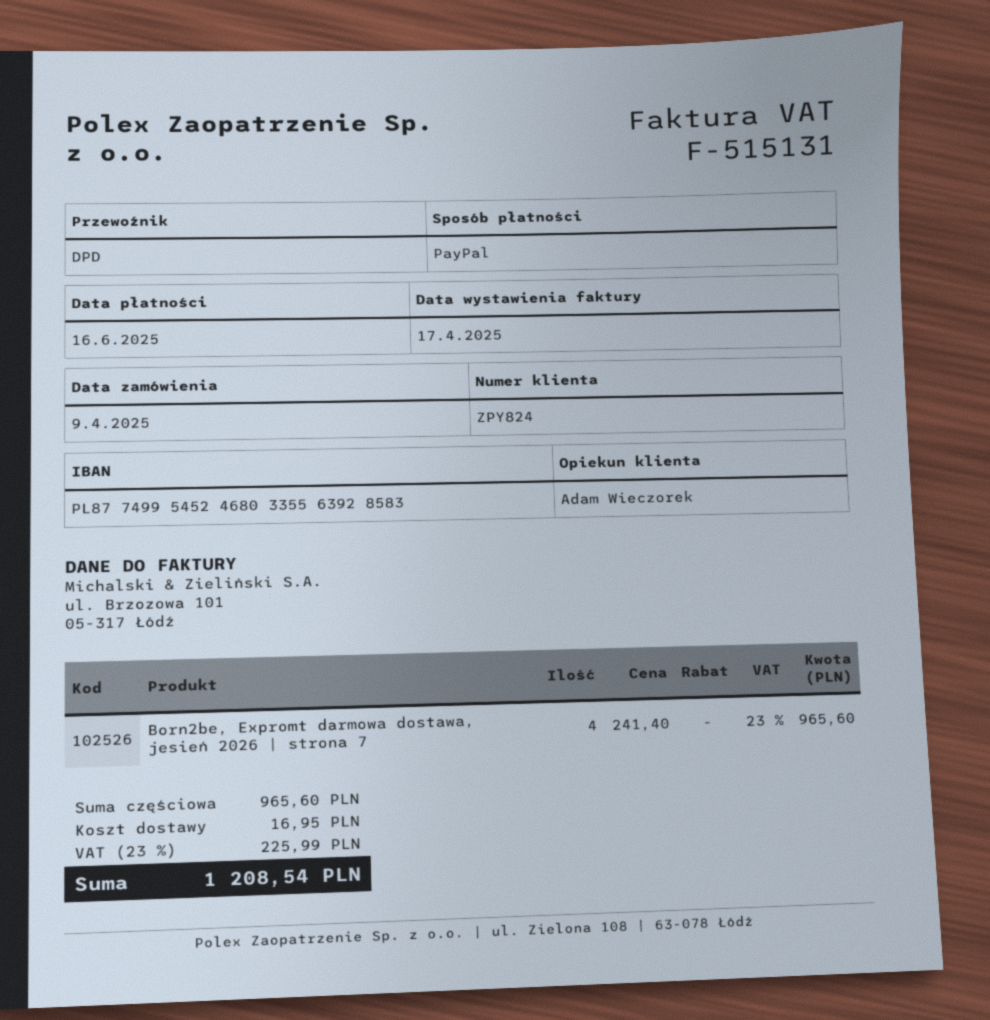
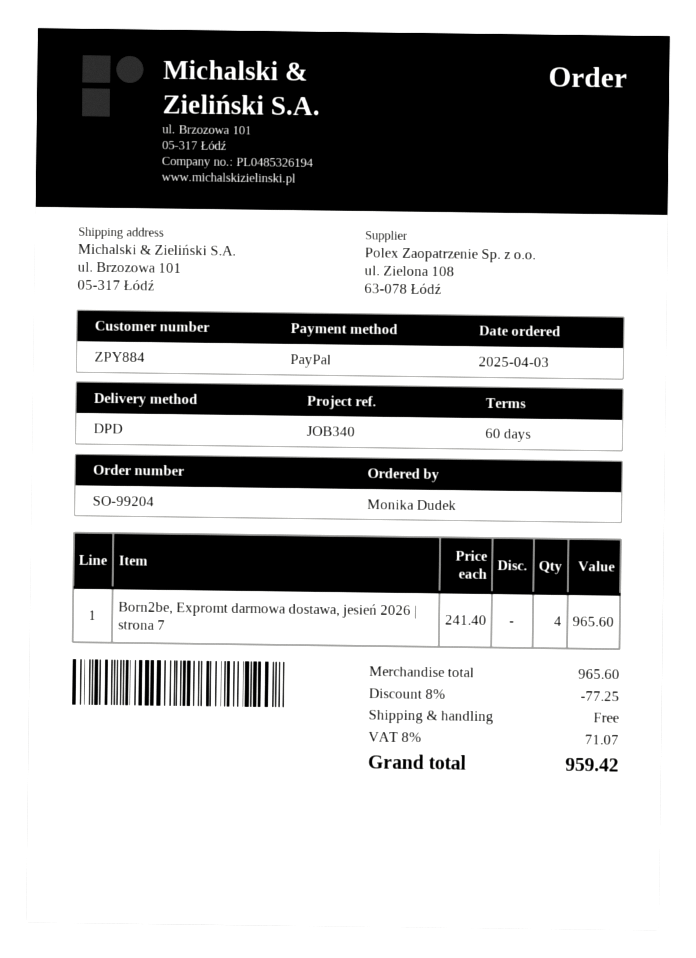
order date: 2025-04-09 -> 2025-04-03
customer number: ZPY824 -> ZPY884
discount: none -> 8% = 77.25
shipping: 16.95 -> 0.00
tax: 23% = 225.99 -> 8% = 71.07
total: 1208.54 -> 959.42

